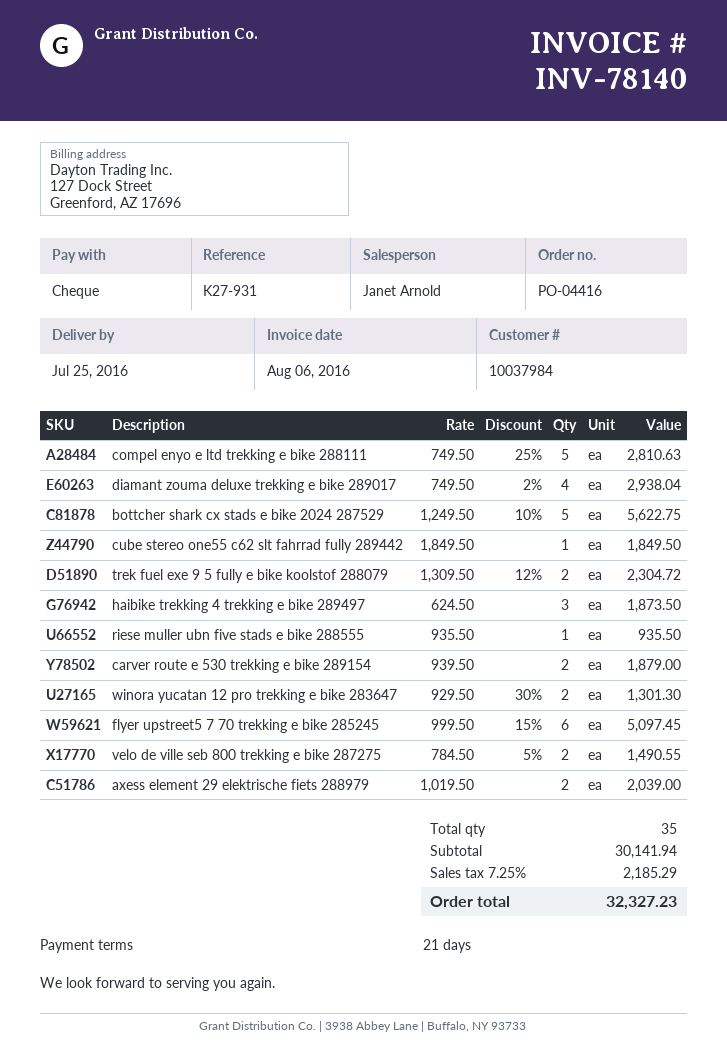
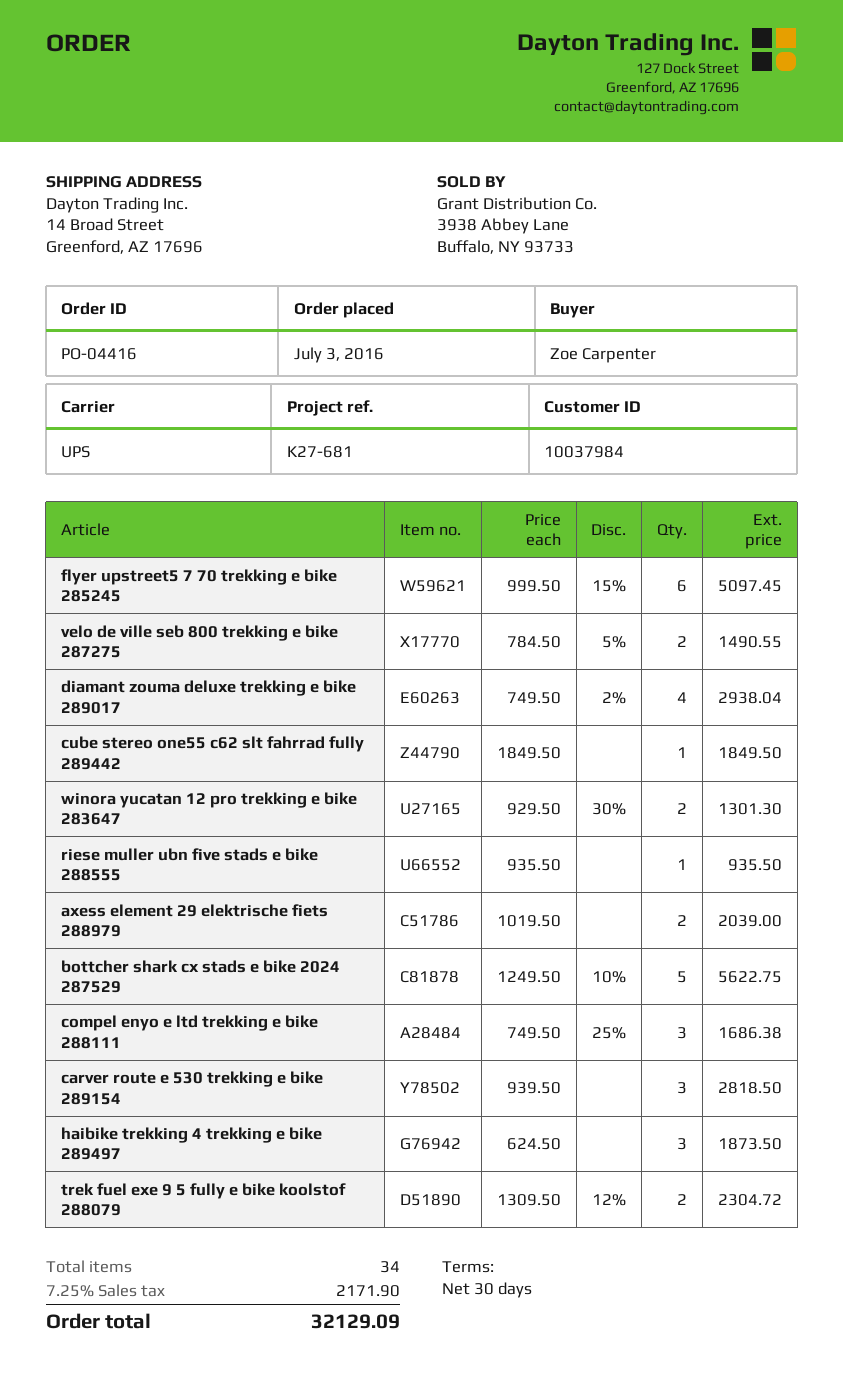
payment terms: 21 days -> 30 days
reference: K27-931 -> K27-681
compel enyo e ltd trekking e bike 288111: 5 x 749.50 - 25% = 2810.63 -> 3 x 749.50 - 25% = 1686.38
carver route e 530 trekking e bike 289154: 2 x 939.50 = 1879.00 -> 3 x 939.50 = 2818.50
total quantity: 35 -> 34
tax: 7.25% = 2185.29 -> 7.25% = 2171.90
total: 32327.23 -> 32129.09

